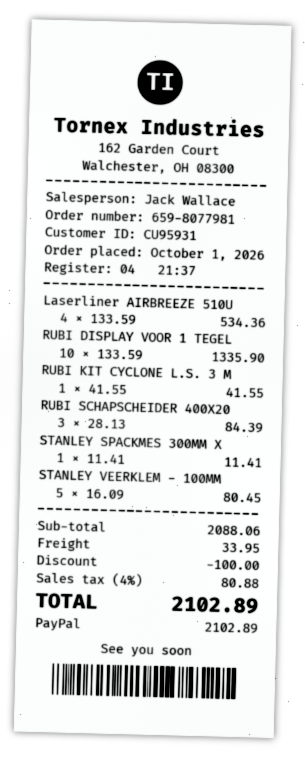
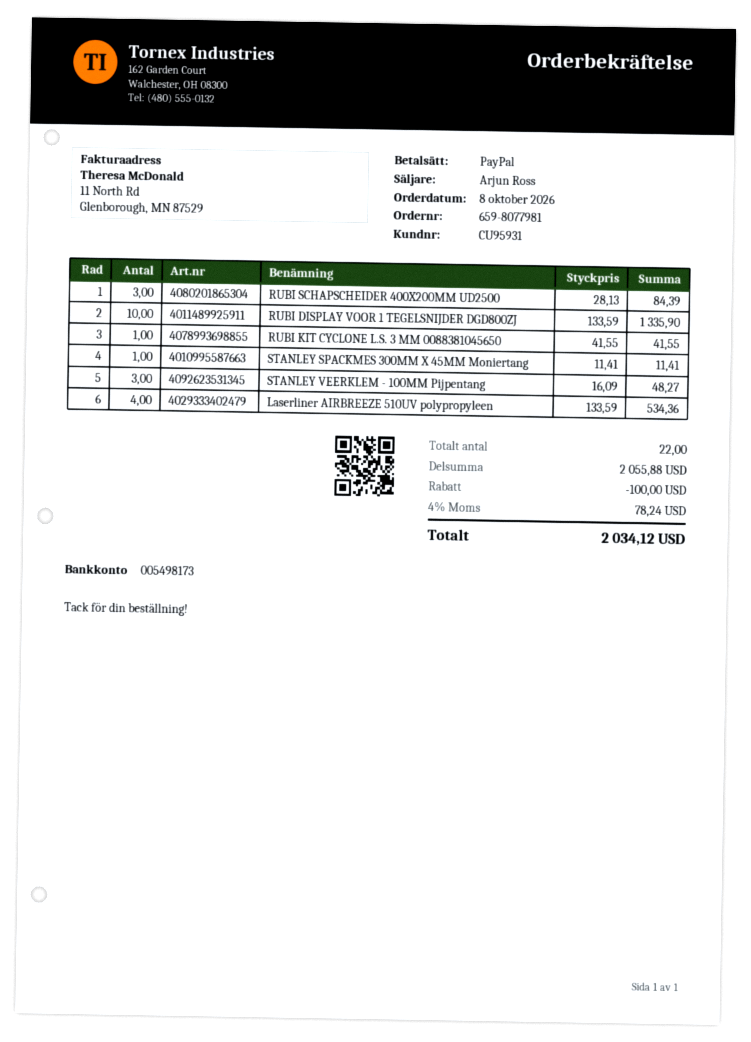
order date: 2026-10-01 -> 2026-10-08
sales rep: Jack Wallace -> Arjun Ross
STANLEY VEERKLEM - 100MM: 5 x 16.09 = 80.45 -> 3 x 16.09 = 48.27
subtotal: 2088.06 -> 2055.88
shipping: 33.95 -> none
tax: 4% = 80.88 -> 4% = 78.24
total: 2102.89 -> 2034.12

